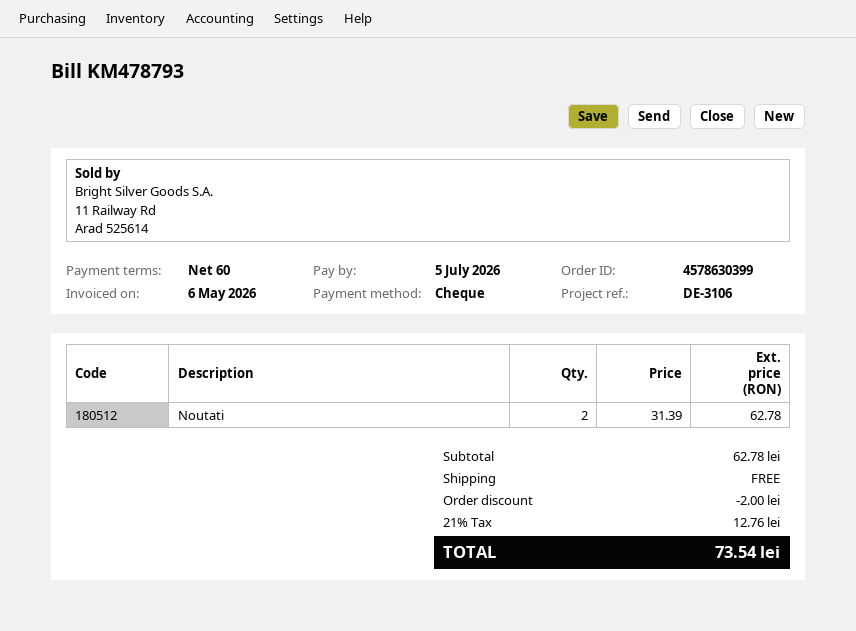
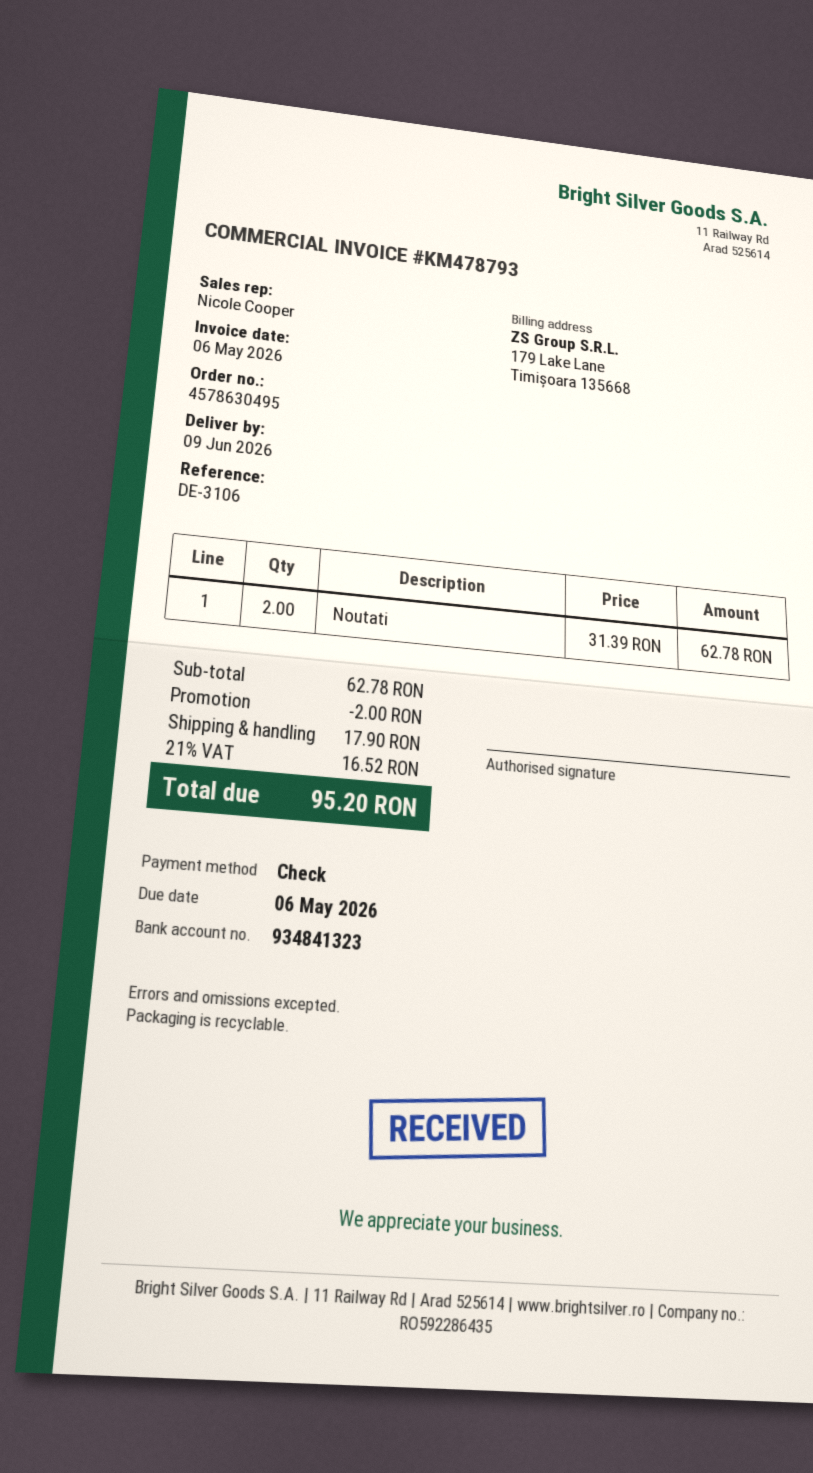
order number: 4578630399 -> 4578630495
due date: 2026-07-05 -> 2026-05-06
shipping: 0.00 -> 17.90
tax: 21% = 12.76 -> 21% = 16.52
total: 73.54 -> 95.20

